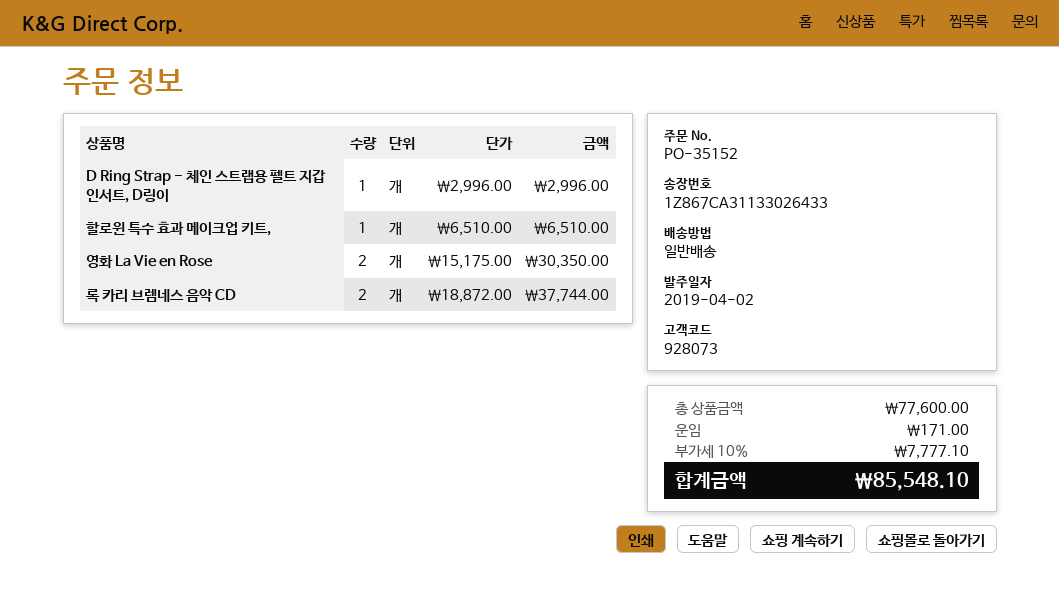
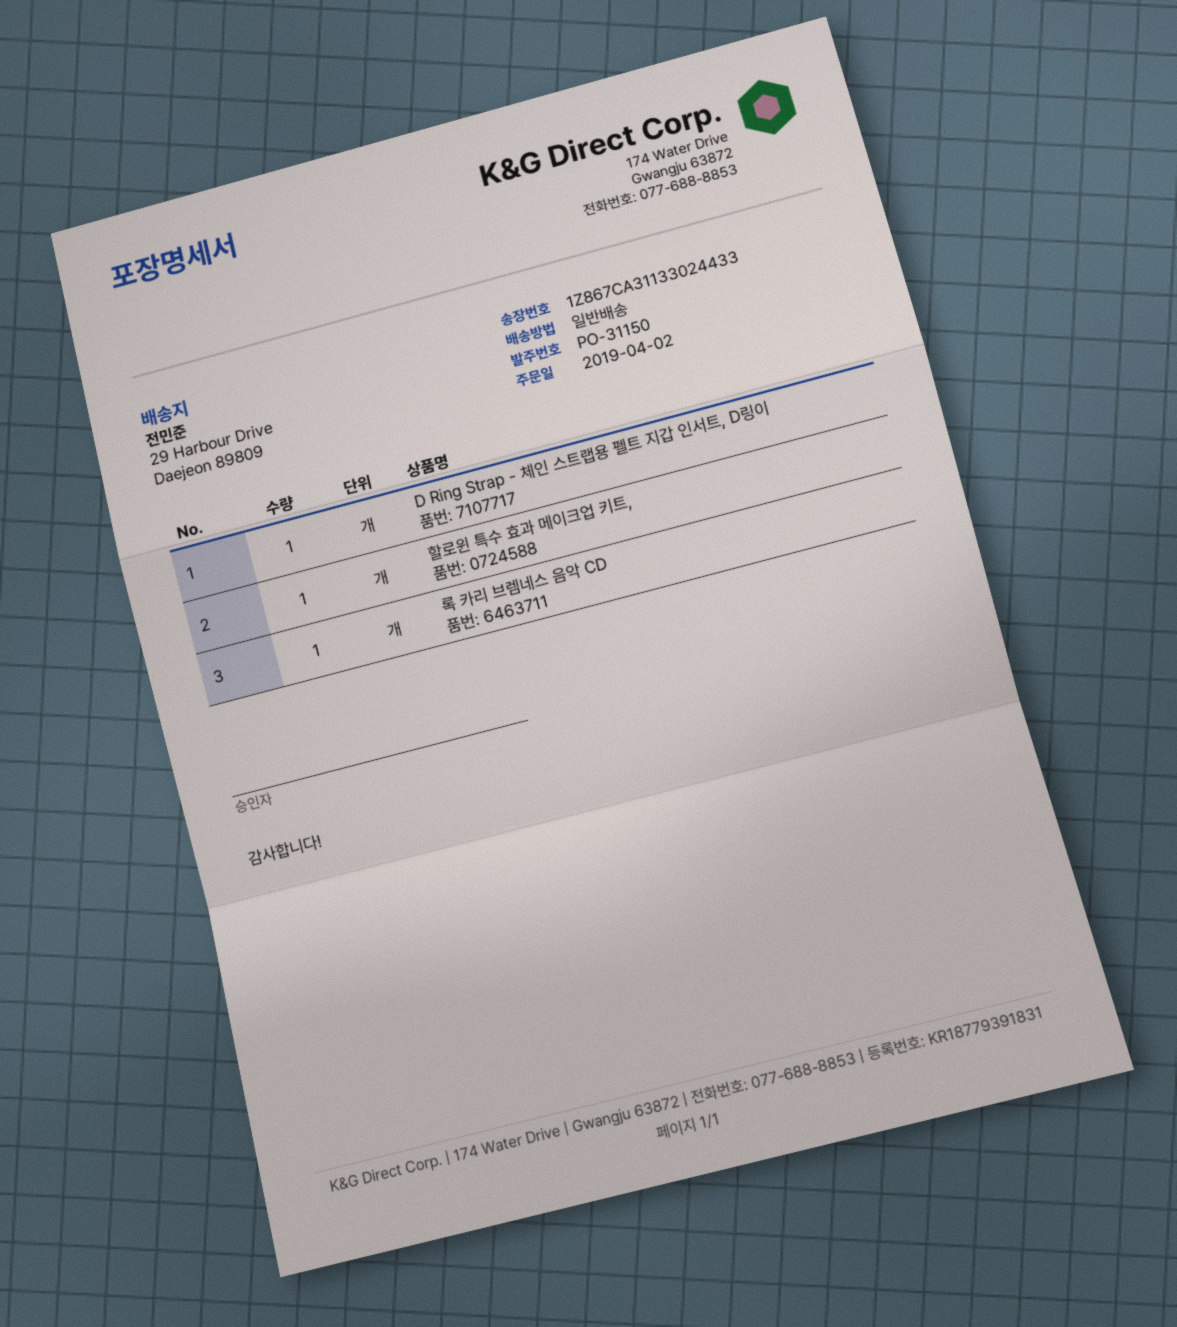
order number: PO-35152 -> PO-31150
tracking number: 1Z867CA31133026433 -> 1Z867CA31133024433
영화 La Vie en Rose: 2 -> none
록 카리 브렘네스 음악 CD: 2 -> 1

